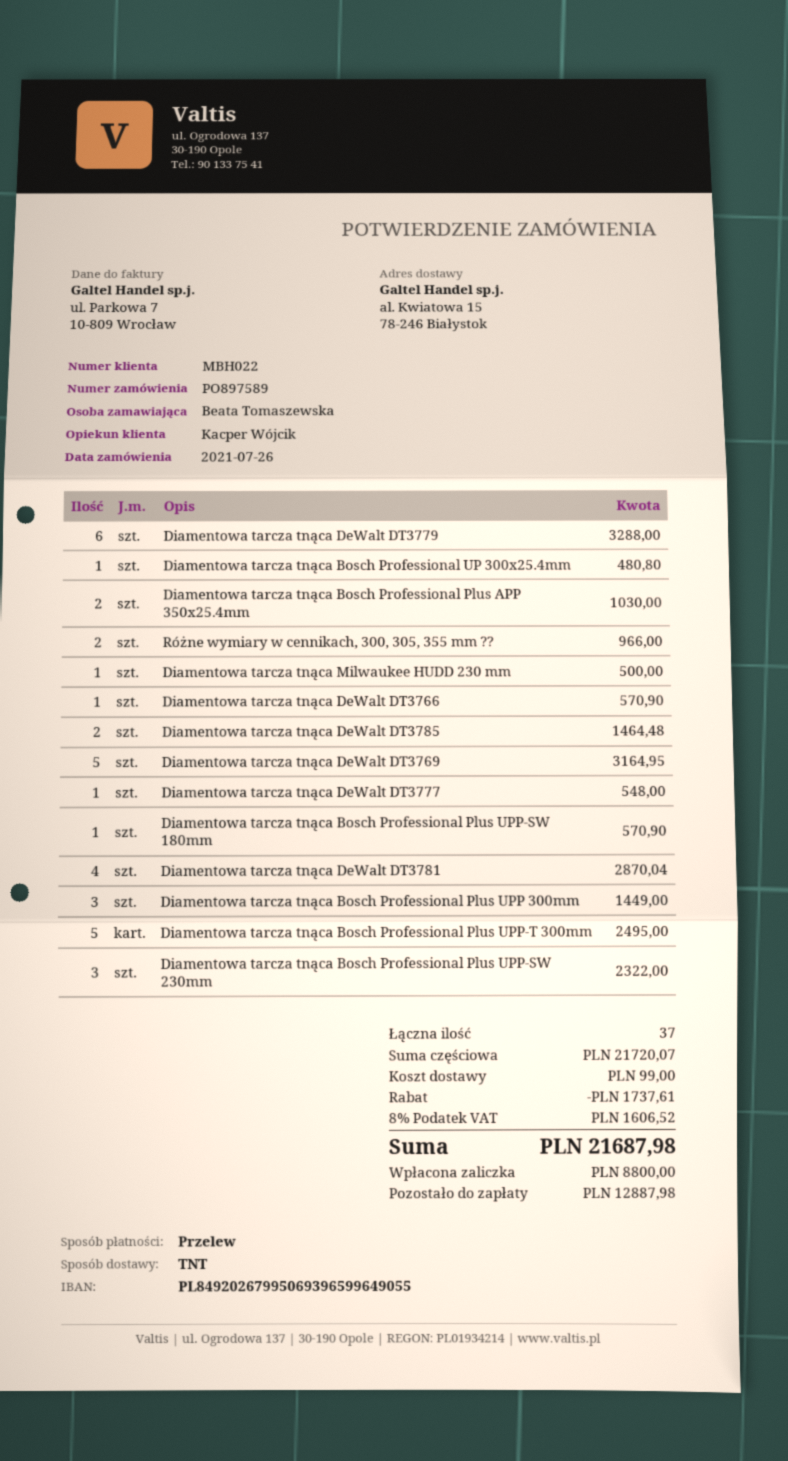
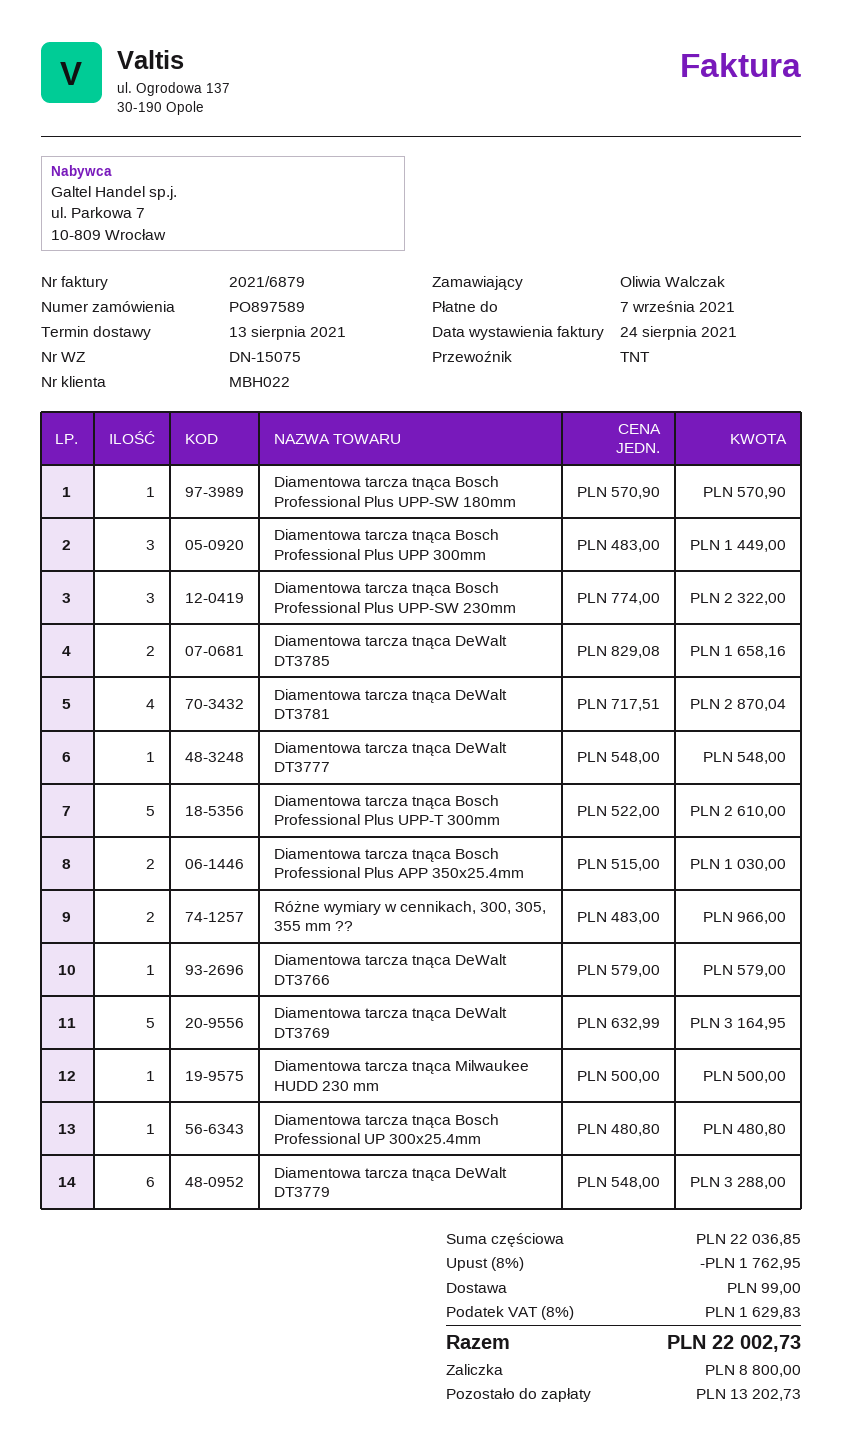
ordered by: Beata Tomaszewska -> Oliwia Walczak
Diamentowa tarcza tnąca DeWalt DT3766: 1 for 570.90 -> 1 for 579.00
Diamentowa tarcza tnąca DeWalt DT3785: 2 for 1464.48 -> 2 for 1658.16
Diamentowa tarcza tnąca Bosch Professional Plus UPP-T 300mm: 5 for 2495.00 -> 5 for 2610.00
subtotal: 21720.07 -> 22036.85
discount: 1737.61 -> 1762.95
tax: 8% = 1606.52 -> 8% = 1629.83
total: 21687.98 -> 22002.73
balance: 12887.98 -> 13202.73

